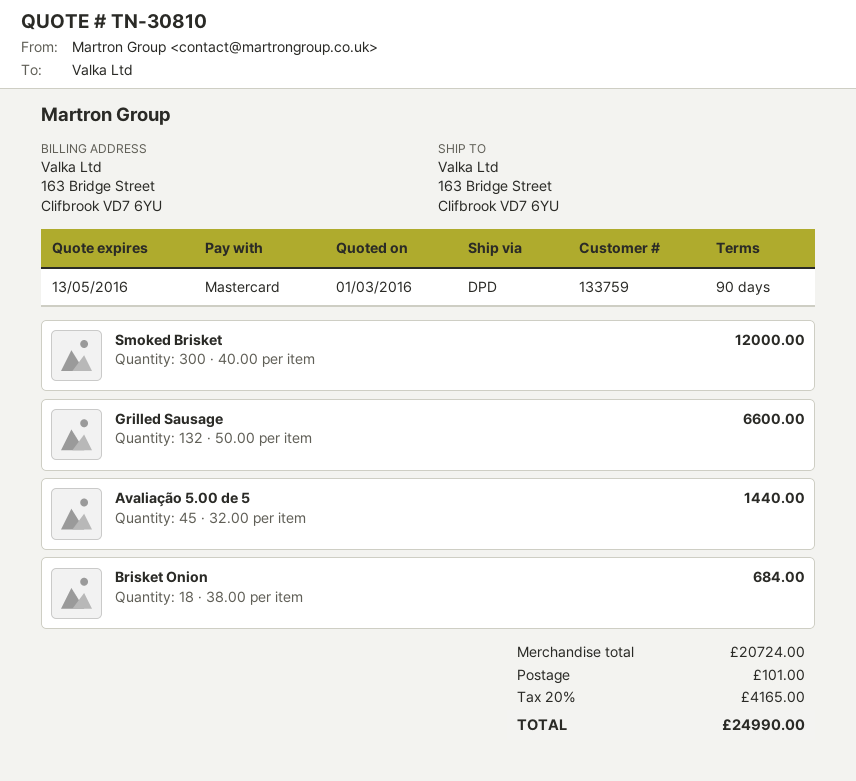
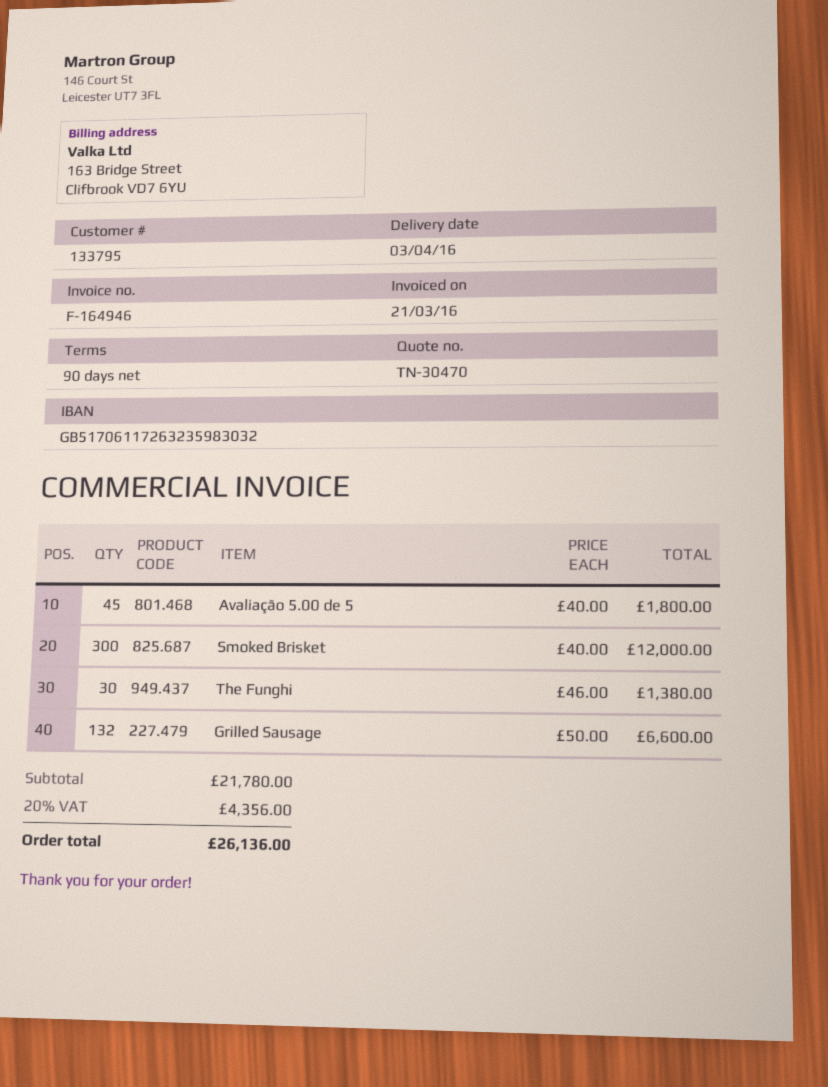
quote number: TN-30810 -> TN-30470
customer number: 133759 -> 133795
Avaliação 5.00 de 5: 45 x 32.00 = 1440.00 -> 45 x 40.00 = 1800.00
Brisket Onion: 18 x 38.00 = 684.00 -> none
The Funghi: none -> 30 x 46.00 = 1380.00
subtotal: 20724.00 -> 21780.00
shipping: 101.00 -> none
tax: 20% = 4165.00 -> 20% = 4356.00
total: 24990.00 -> 26136.00

